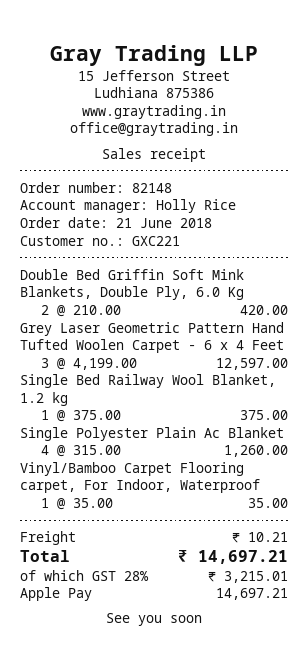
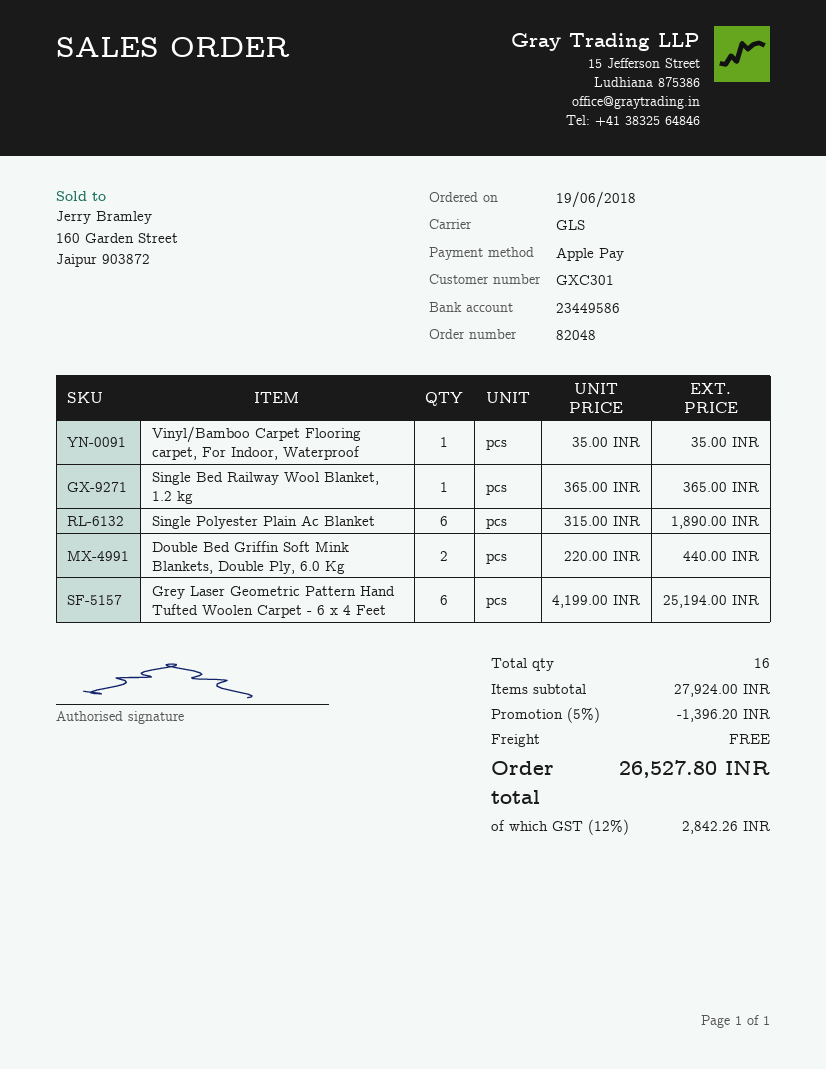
order number: 82148 -> 82048
order date: 2018-06-21 -> 2018-06-19
customer number: GXC221 -> GXC301
Double Bed Griffin Soft Mink Blankets, Double Ply, 6.0 Kg: 2 x 210.00 = 420.00 -> 2 x 220.00 = 440.00
Grey Laser Geometric Pattern Hand Tufted Woolen Carpet - 6 x 4 Feet: 3 x 4199.00 = 12597.00 -> 6 x 4199.00 = 25194.00
Single Bed Railway Wool Blanket, 1.2 kg: 1 x 375.00 = 375.00 -> 1 x 365.00 = 365.00
Single Polyester Plain Ac Blanket: 4 x 315.00 = 1260.00 -> 6 x 315.00 = 1890.00
discount: none -> 5% = 1396.20
shipping: 10.21 -> 0.00
tax: 28% = 3215.01 -> 12% = 2842.26
total: 14697.21 -> 26527.80

